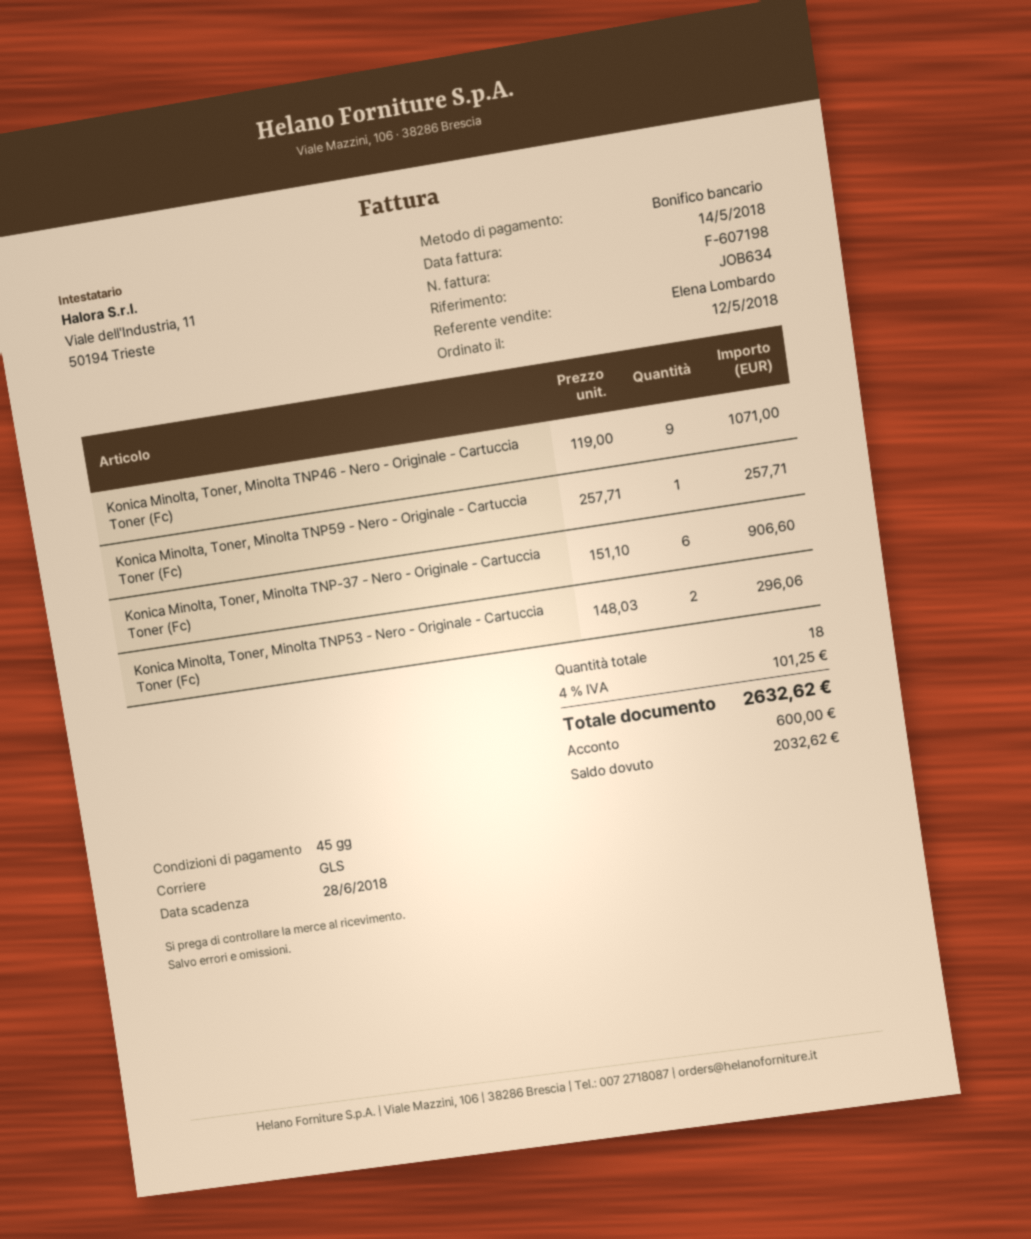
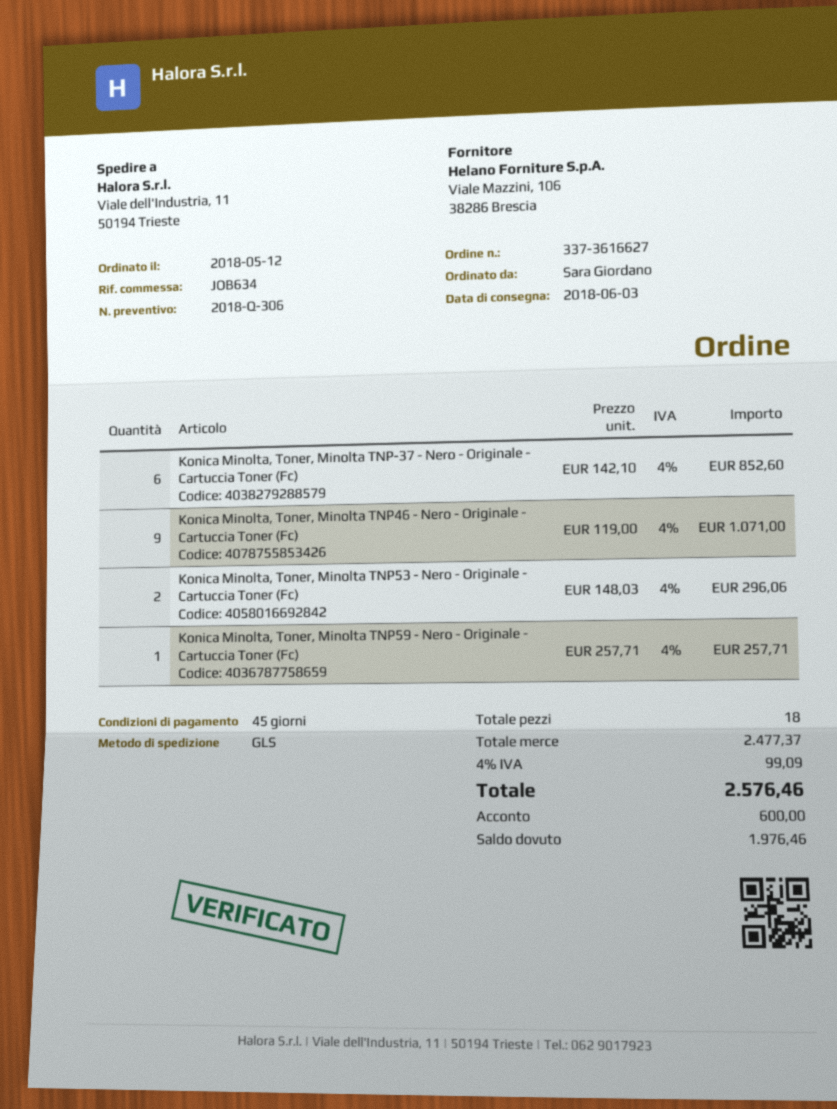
Konica Minolta, Toner, Minolta TNP-37 - Nero - Originale - Cartuccia Toner (Fc): 6 x 151.10 = 906.60 -> 6 x 142.10 = 852.60
tax: 4% = 101.25 -> 4% = 99.09
total: 2632.62 -> 2576.46
balance: 2032.62 -> 1976.46

